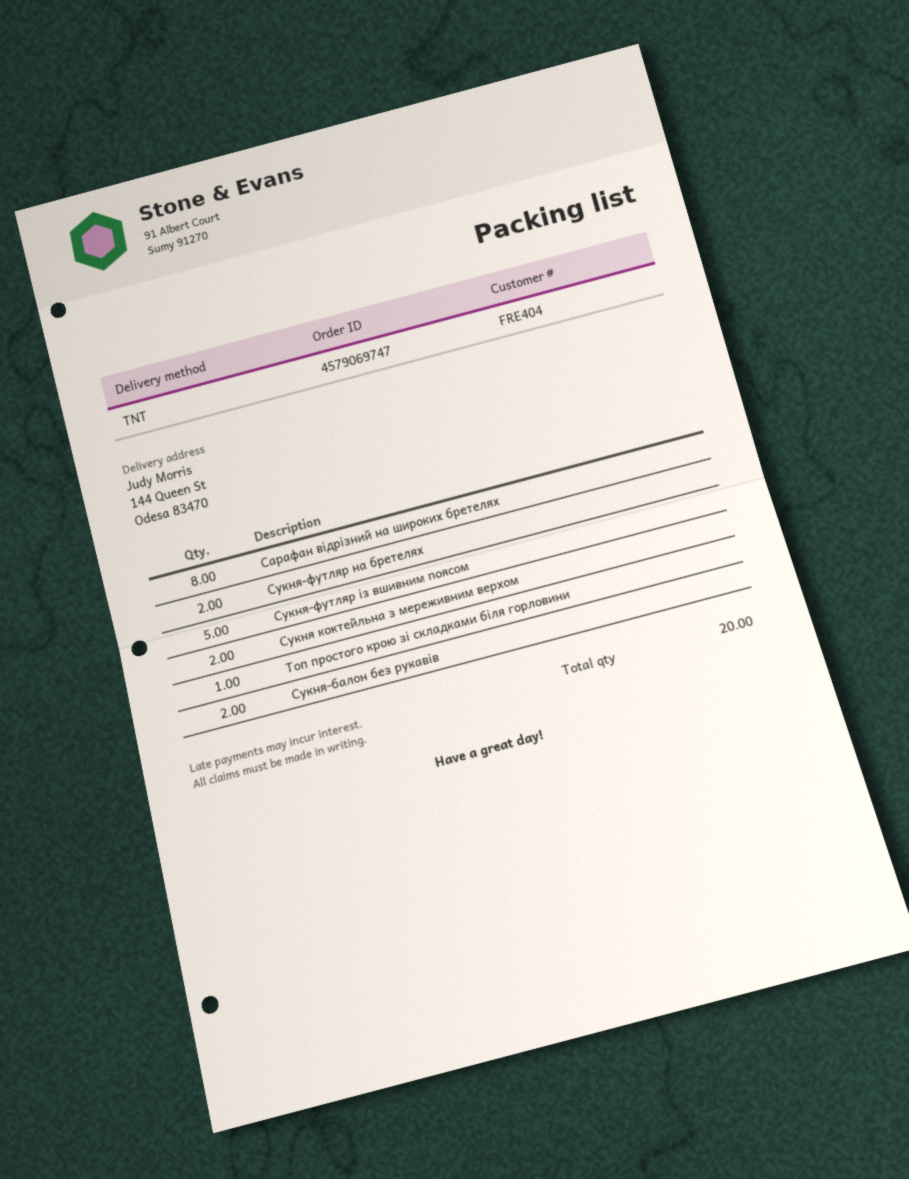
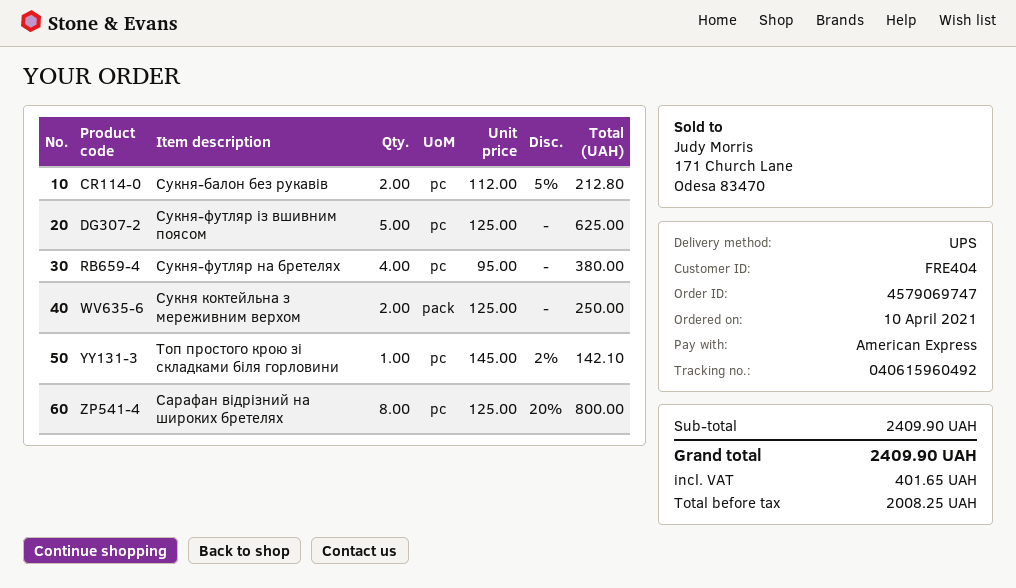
shipping method: TNT -> UPS
Сукня-футляр на бретелях: 2 -> 4

